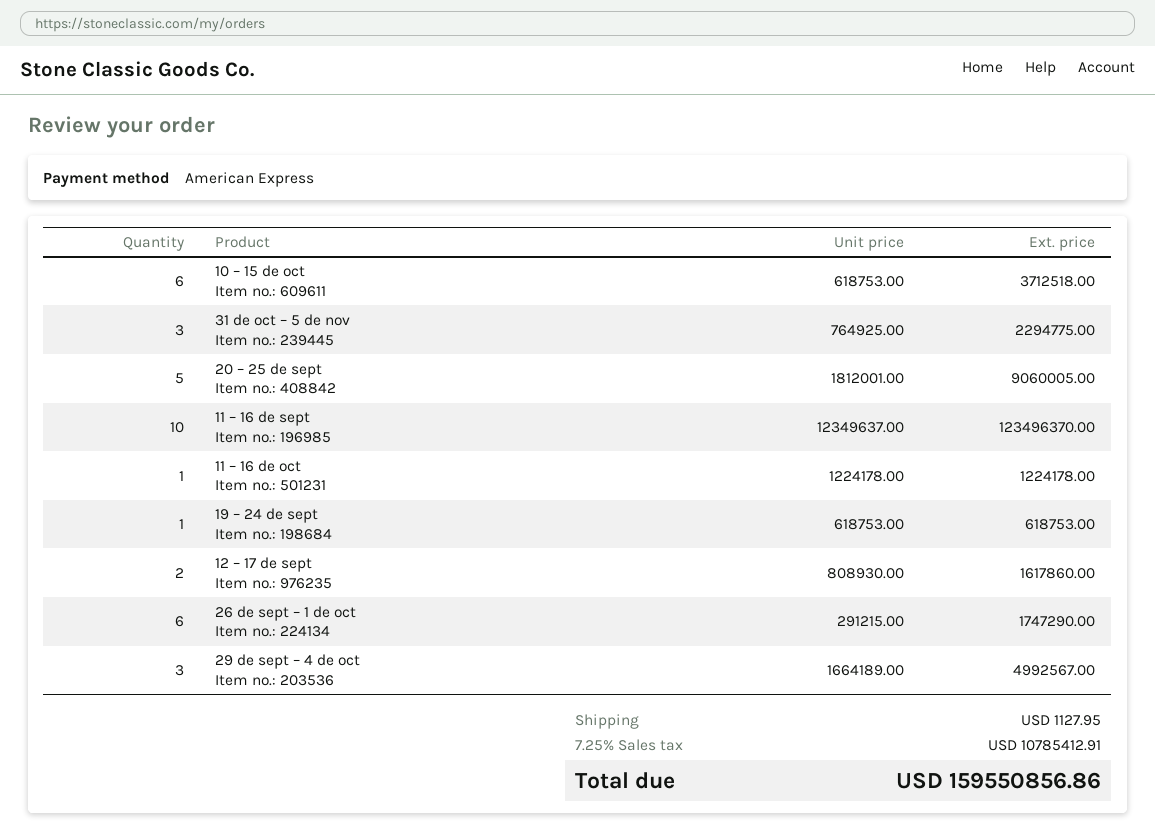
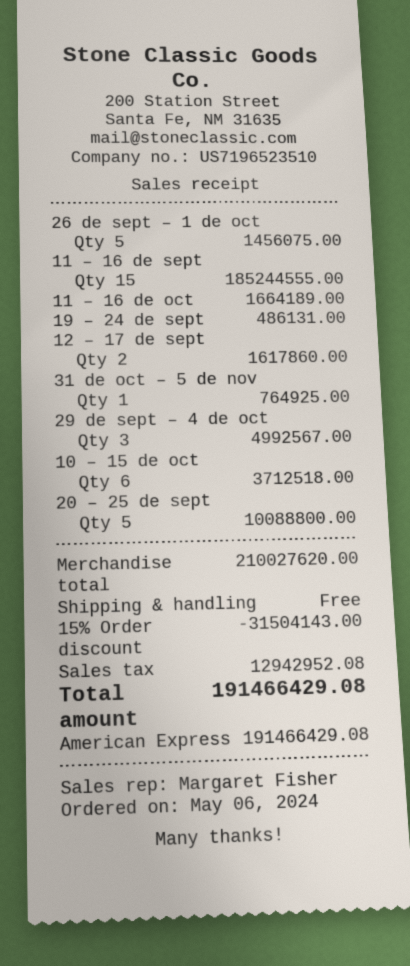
31 de oct – 5 de nov: 3 for 2294775.00 -> 1 for 764925.00
20 – 25 de sept: 5 for 9060005.00 -> 5 for 10088800.00
11 – 16 de sept: 10 for 123496370.00 -> 15 for 185244555.00
11 – 16 de oct: 1 for 1224178.00 -> 1 for 1664189.00
19 – 24 de sept: 1 for 618753.00 -> 1 for 486131.00
26 de sept – 1 de oct: 6 for 1747290.00 -> 5 for 1456075.00
discount: none -> 15% = 31504143.00
shipping: 1127.95 -> 0.00
tax: 10785412.91 -> 12942952.08
total: 159550856.86 -> 191466429.08

